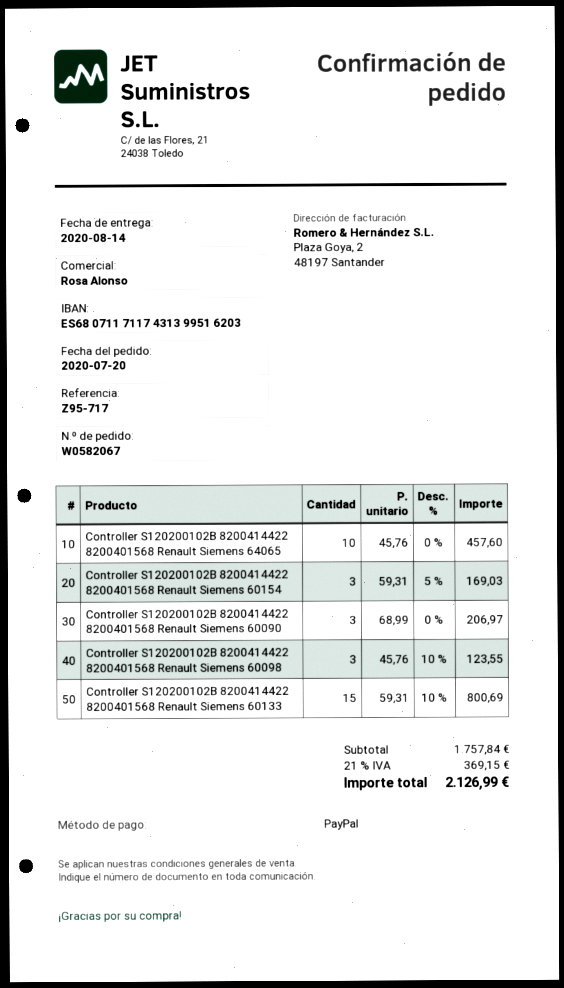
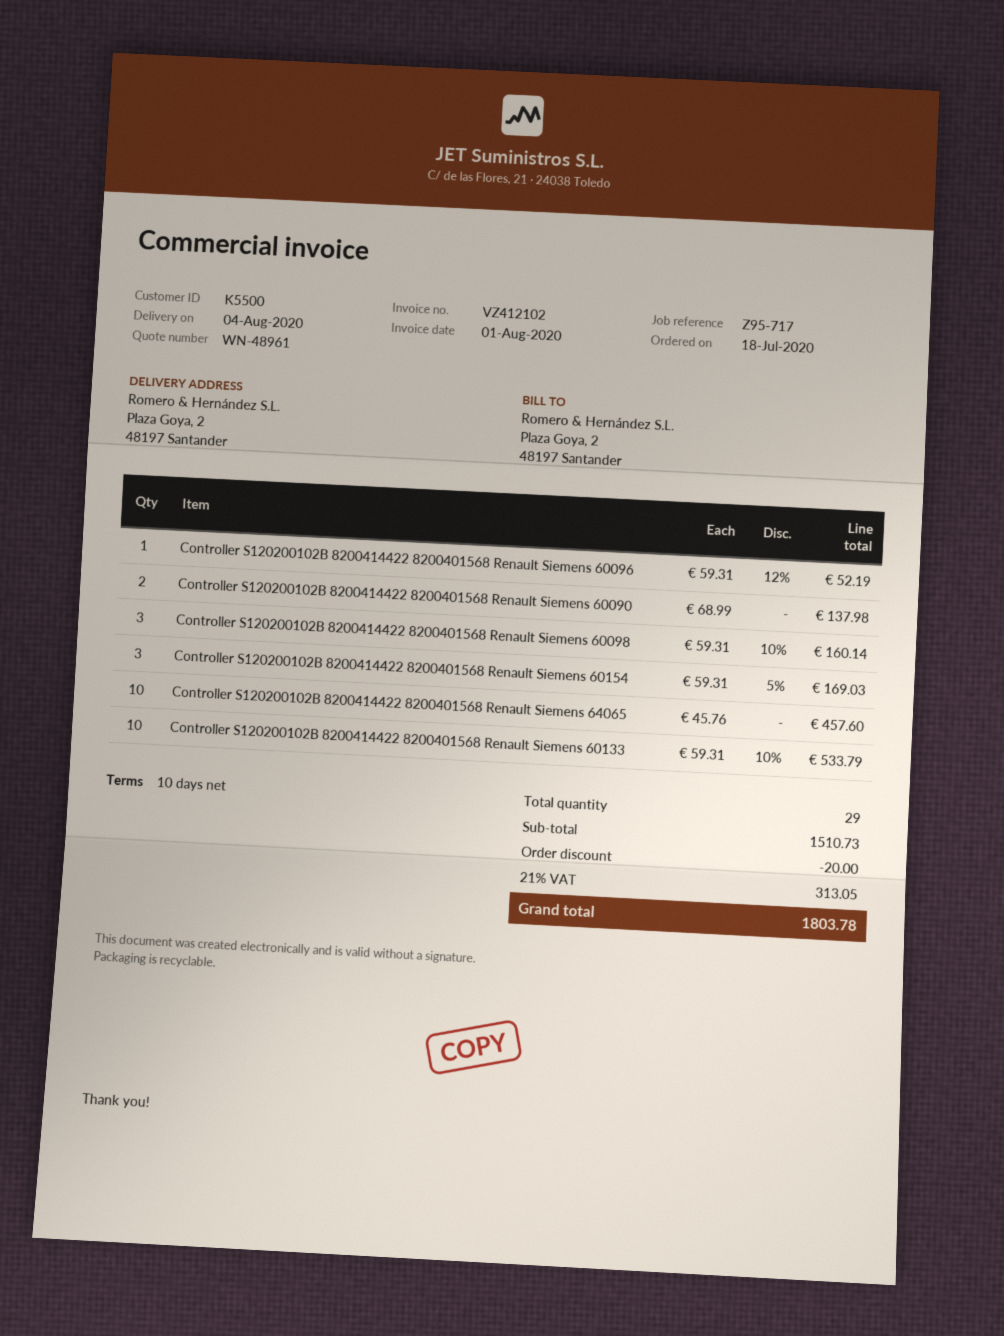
order date: 2020-07-20 -> 2020-07-18
delivery date: 2020-08-14 -> 2020-08-04
Controller S120200102B 8200414422 8200401568 Renault Siemens 60090: 3 x 68.99 = 206.97 -> 2 x 68.99 = 137.98
Controller S120200102B 8200414422 8200401568 Renault Siemens 60098: 3 x 45.76 - 10% = 123.55 -> 3 x 59.31 - 10% = 160.14
Controller S120200102B 8200414422 8200401568 Renault Siemens 60133: 15 x 59.31 - 10% = 800.69 -> 10 x 59.31 - 10% = 533.79
Controller S120200102B 8200414422 8200401568 Renault Siemens 60096: none -> 1 x 59.31 - 12% = 52.19
subtotal: 1757.84 -> 1510.73
discount: none -> 20.00
tax: 21% = 369.15 -> 21% = 313.05
total: 2126.99 -> 1803.78

